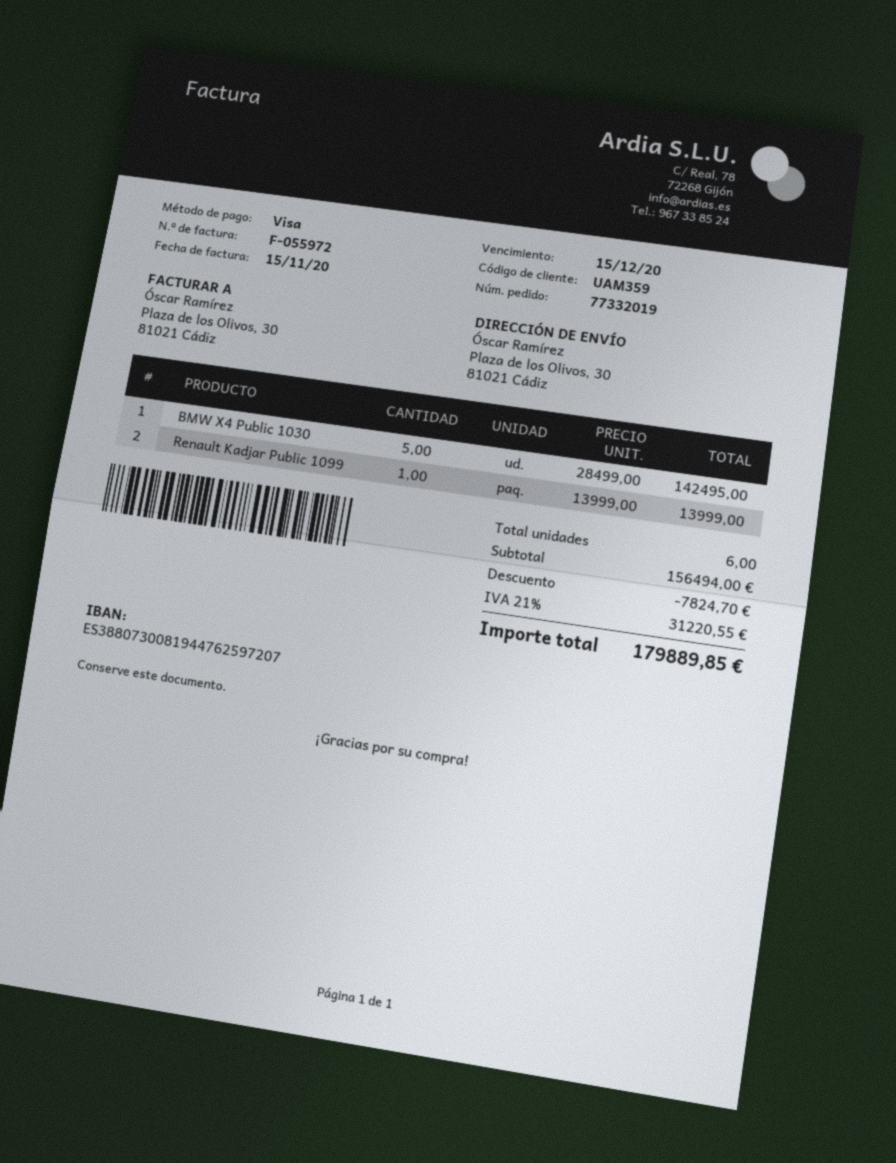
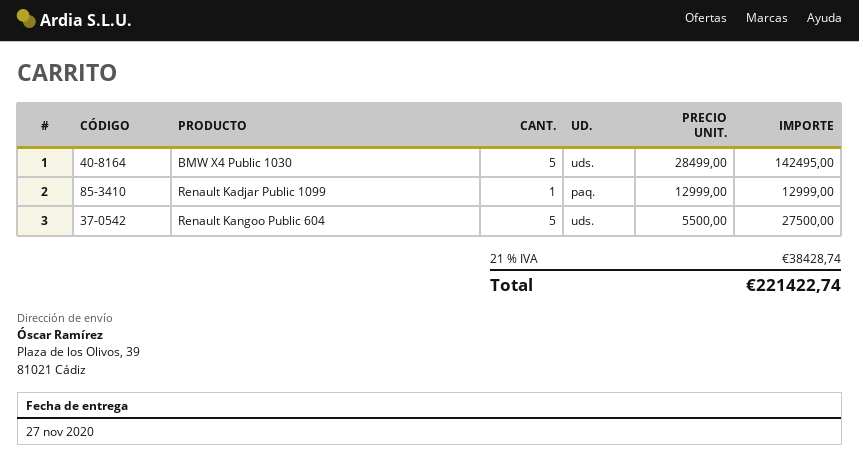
ship to: Plaza de los Olivos, 30, 81021 Cádiz -> Plaza de los Olivos, 39, 81021 Cádiz
Renault Kadjar Public 1099: 1 x 13999.00 = 13999.00 -> 1 x 12999.00 = 12999.00
Renault Kangoo Public 604: none -> 5 x 5500.00 = 27500.00
discount: 7824.70 -> none
tax: 21% = 31220.55 -> 21% = 38428.74
total: 179889.85 -> 221422.74

